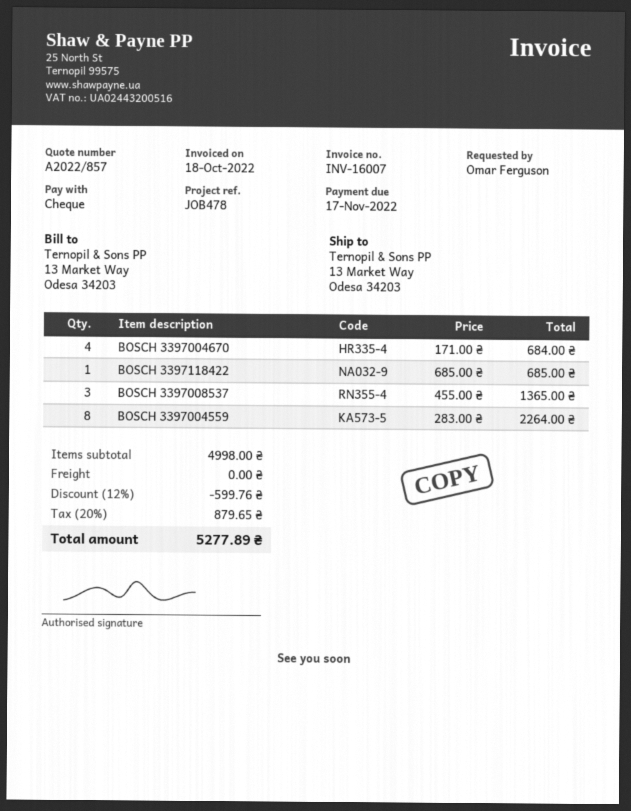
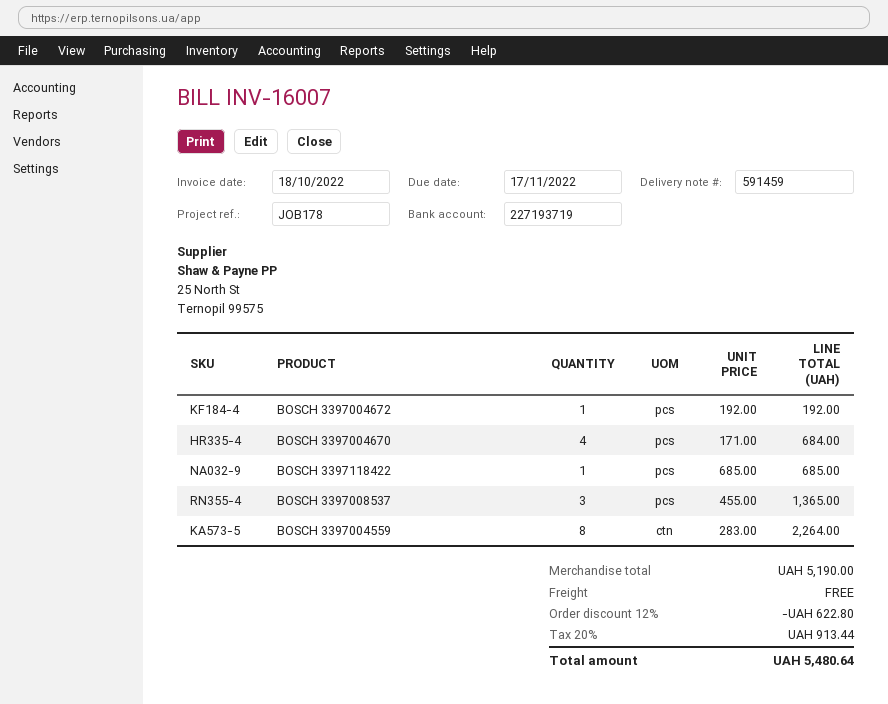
reference: JOB478 -> JOB178
BOSCH 3397004672: none -> 1 x 192.00 = 192.00
subtotal: 4998.00 -> 5190.00
discount: 12% = 599.76 -> 12% = 622.80
tax: 20% = 879.65 -> 20% = 913.44
total: 5277.89 -> 5480.64

